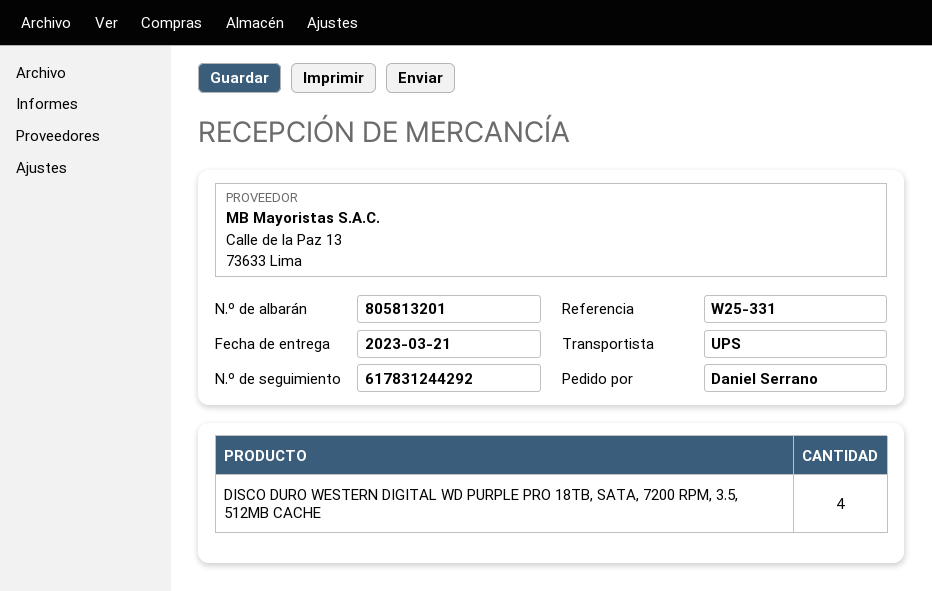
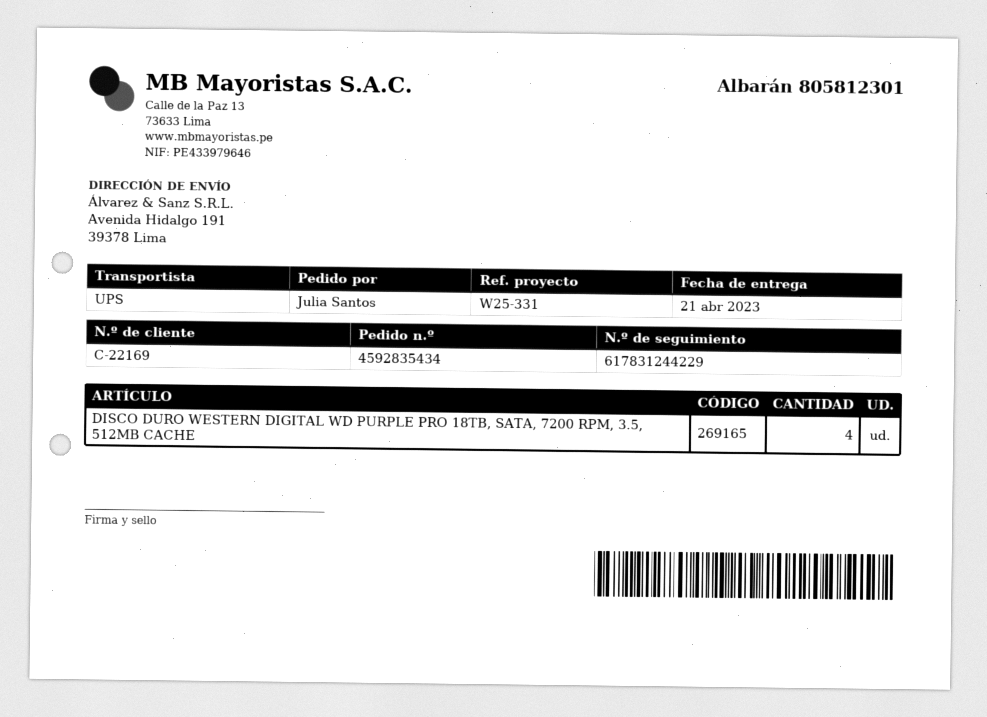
delivery note number: 805813201 -> 805812301
delivery date: 2023-03-21 -> 2023-04-21
ordered by: Daniel Serrano -> Julia Santos
tracking number: 617831244292 -> 617831244229

